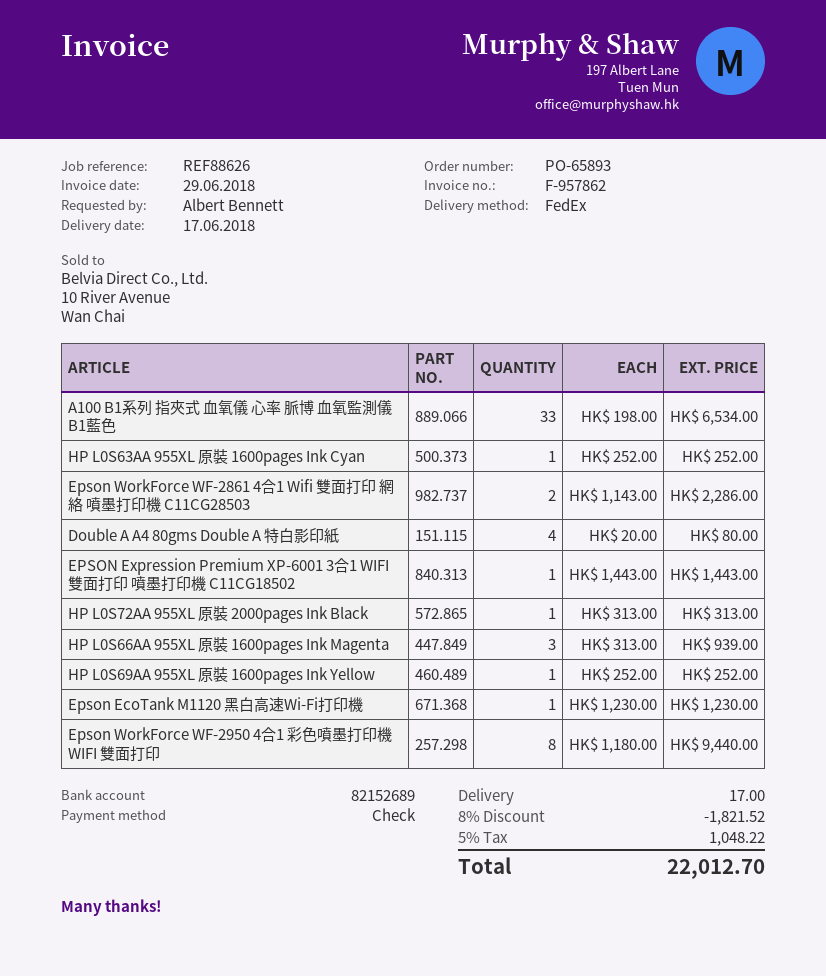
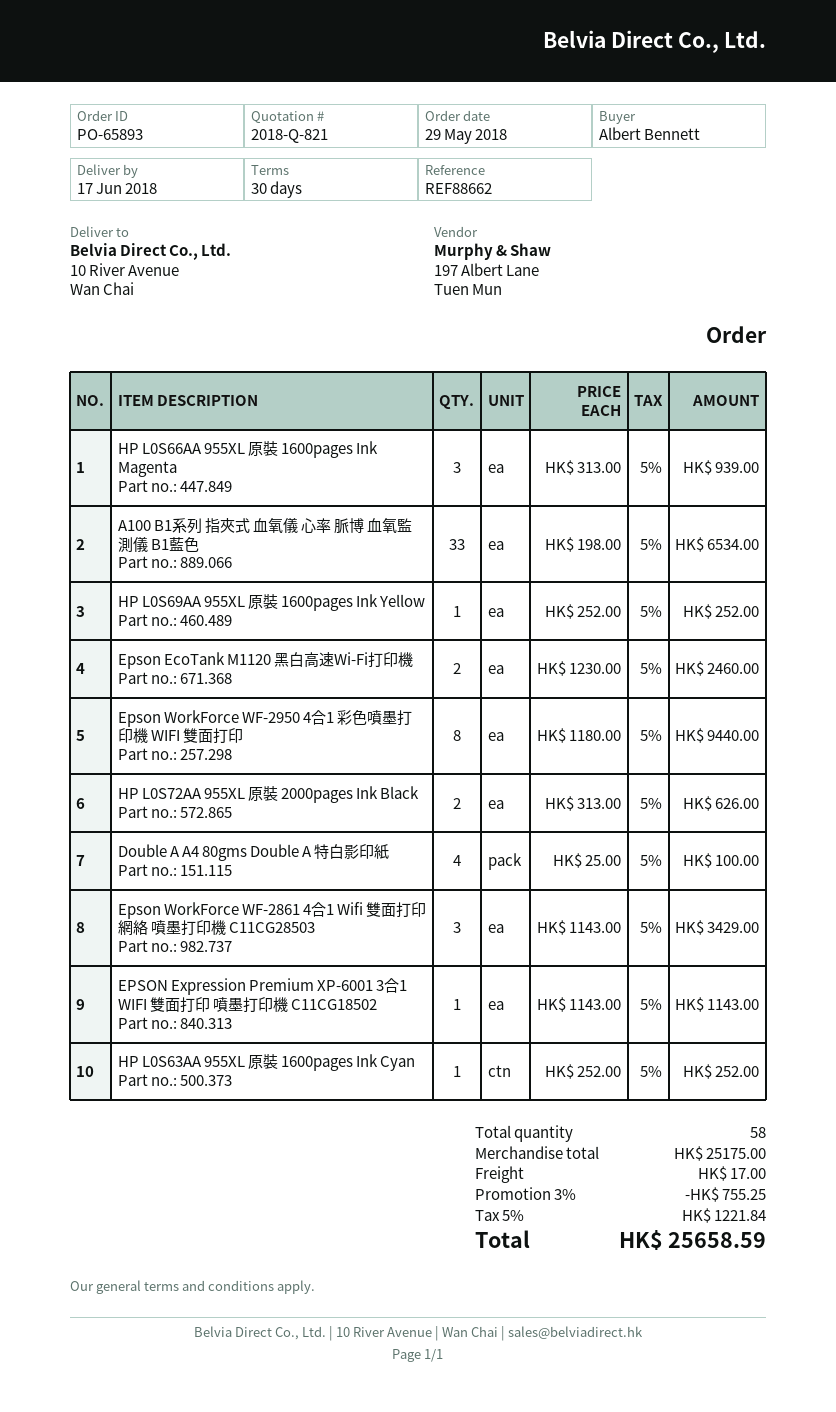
reference: REF88626 -> REF88662
Epson WorkForce WF-2861 4合1 Wifi 雙面打印 網絡 噴墨打印機 C11CG28503: 2 x 1143.00 = 2286.00 -> 3 x 1143.00 = 3429.00
Double A A4 80gms Double A 特白影印紙: 4 x 20.00 = 80.00 -> 4 x 25.00 = 100.00
EPSON Expression Premium XP-6001 3合1 WIFI 雙面打印 噴墨打印機 C11CG18502: 1 x 1443.00 = 1443.00 -> 1 x 1143.00 = 1143.00
HP L0S72AA 955XL 原裝 2000pages Ink Black: 1 x 313.00 = 313.00 -> 2 x 313.00 = 626.00
Epson EcoTank M1120 黑白高速Wi-Fi打印機: 1 x 1230.00 = 1230.00 -> 2 x 1230.00 = 2460.00
discount: 8% = 1821.52 -> 3% = 755.25
tax: 5% = 1048.22 -> 5% = 1221.84
total: 22012.70 -> 25658.59

